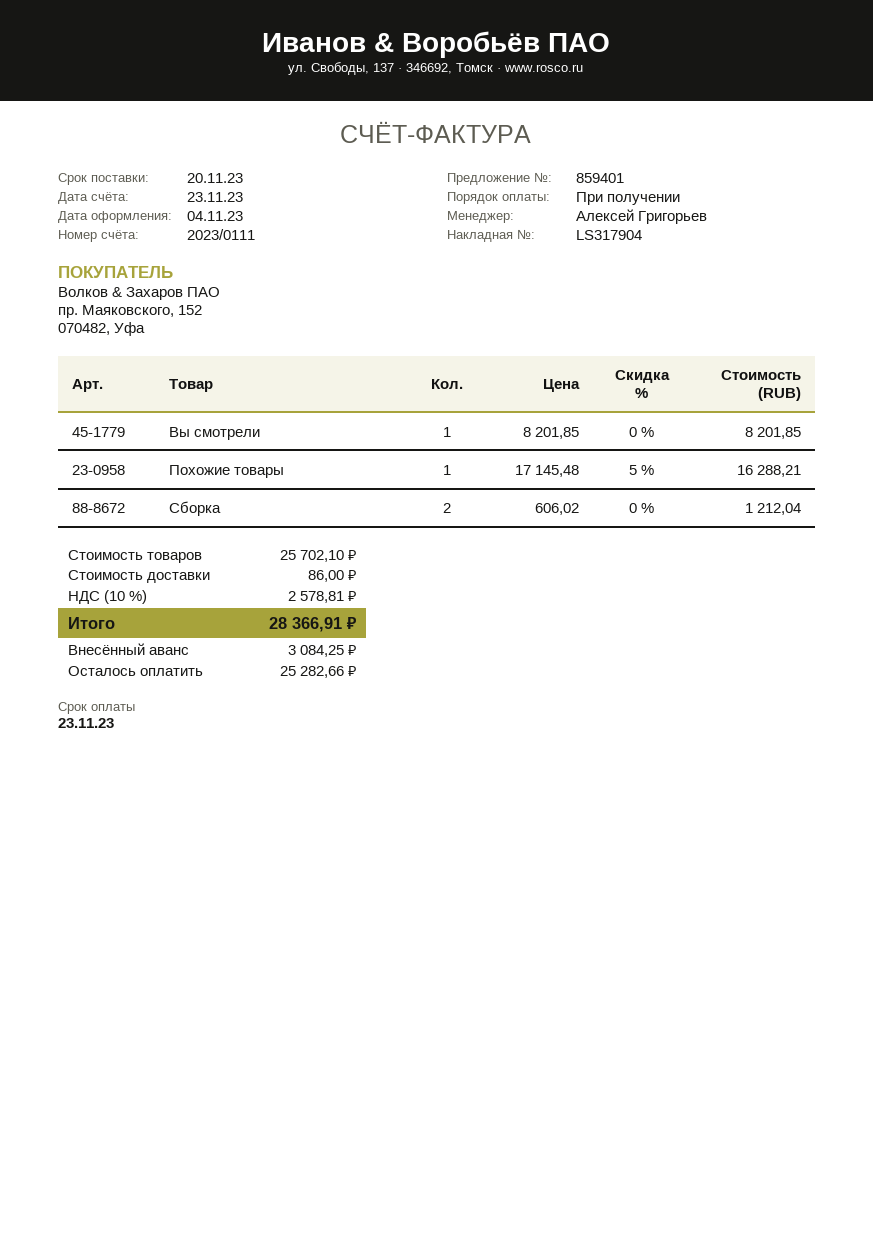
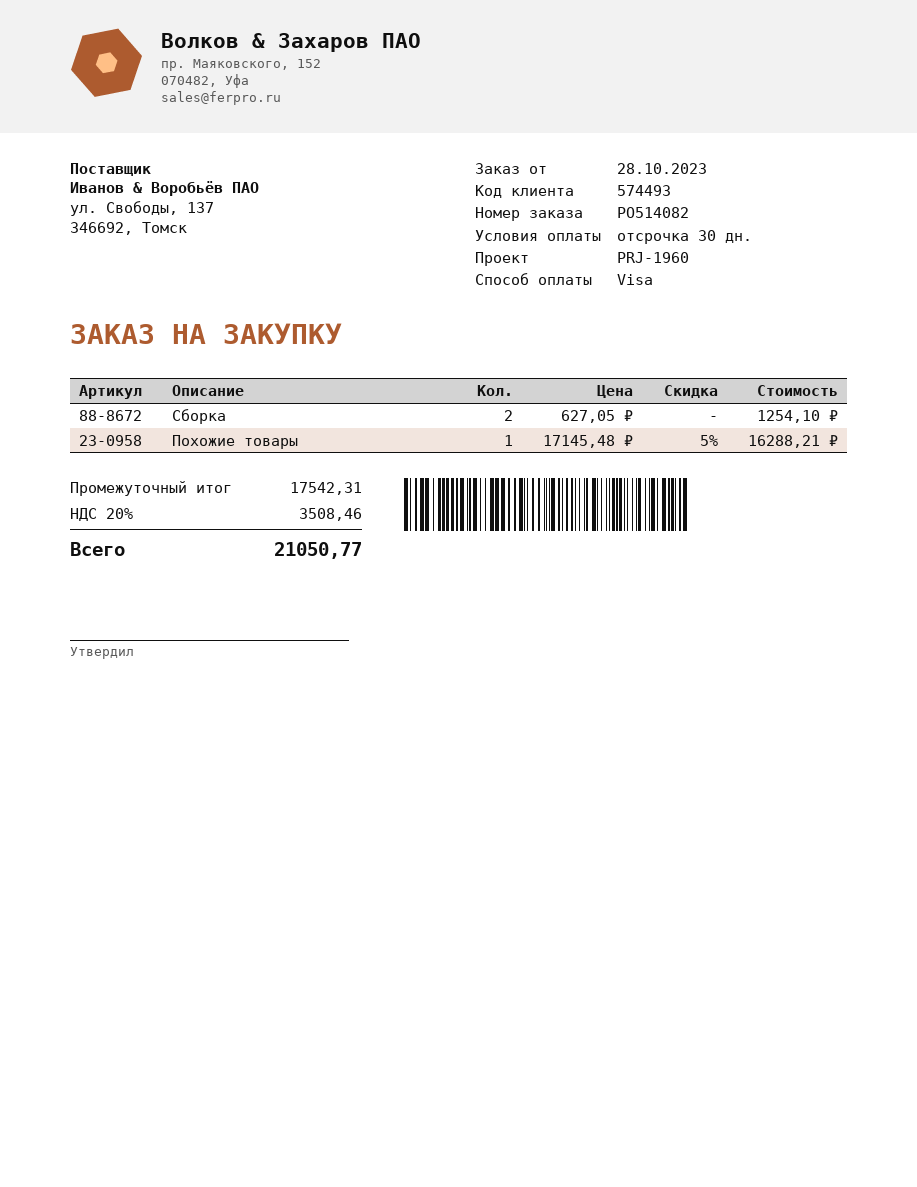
order date: 2023-11-04 -> 2023-10-28
payment terms: on receipt -> 30 days
Вы смотрели: 1 x 8201.85 = 8201.85 -> none
Сборка: 2 x 606.02 = 1212.04 -> 2 x 627.05 = 1254.10
subtotal: 25702.10 -> 17542.31
shipping: 86.00 -> none
tax: 10% = 2578.81 -> 20% = 3508.46
total: 28366.91 -> 21050.77

